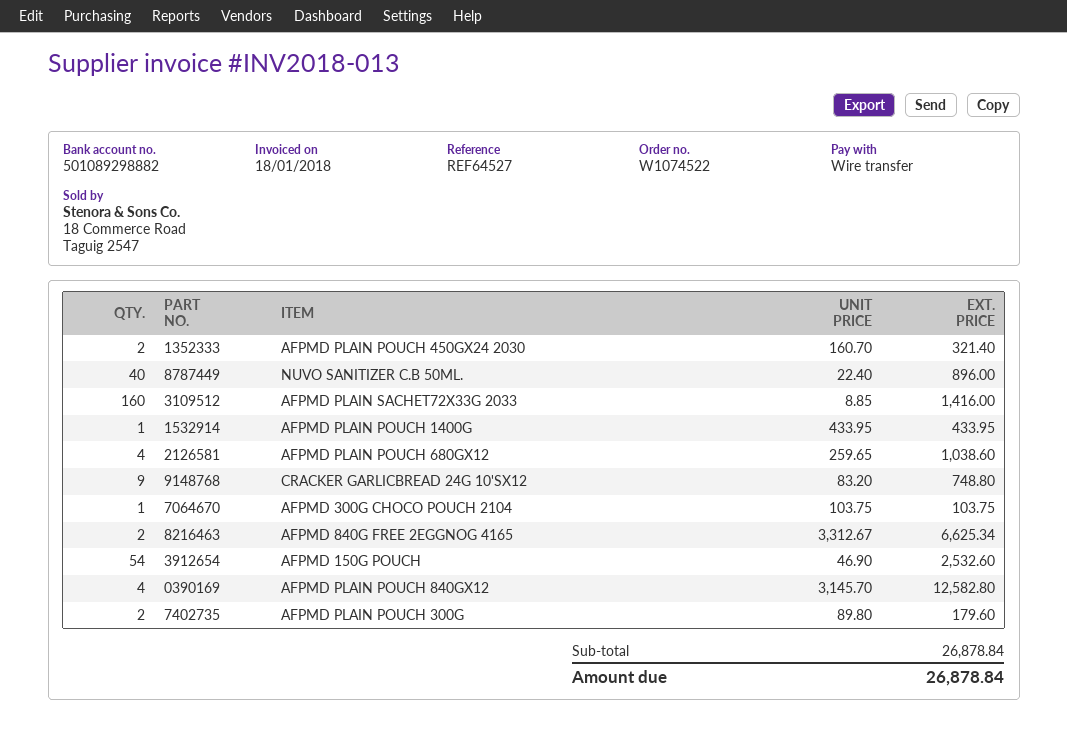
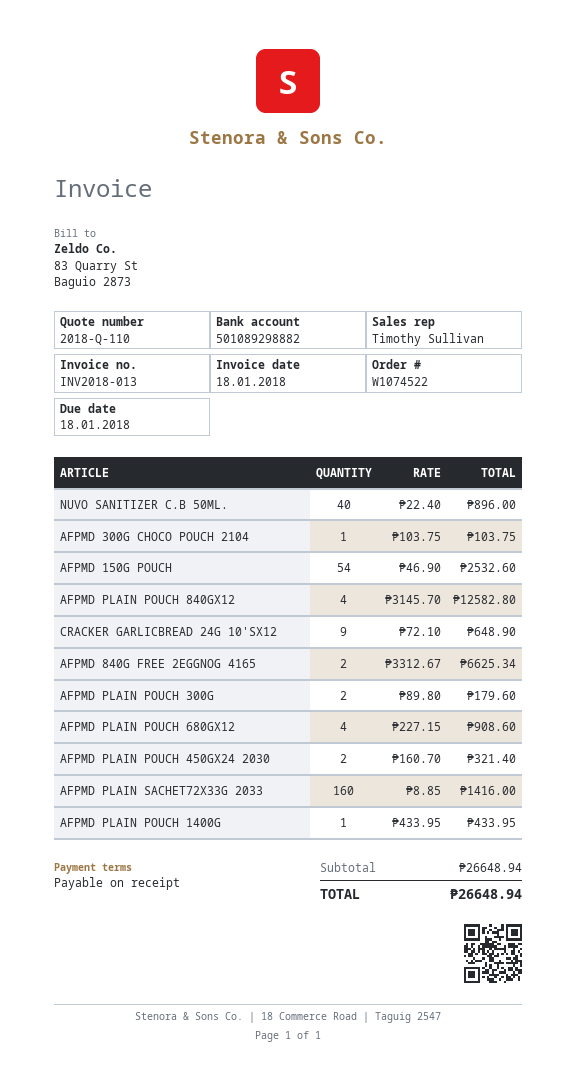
AFPMD PLAIN POUCH 680GX12: 4 x 259.65 = 1038.60 -> 4 x 227.15 = 908.60
CRACKER GARLICBREAD 24G 10'SX12: 9 x 83.20 = 748.80 -> 9 x 72.10 = 648.90
subtotal: 26878.84 -> 26648.94
total: 26878.84 -> 26648.94

